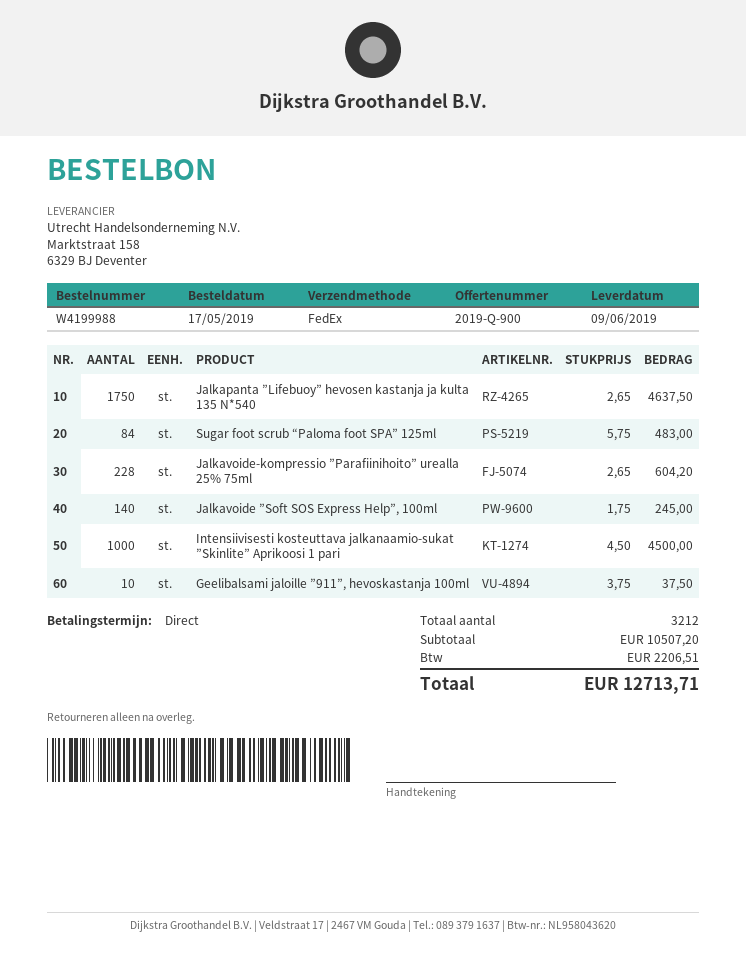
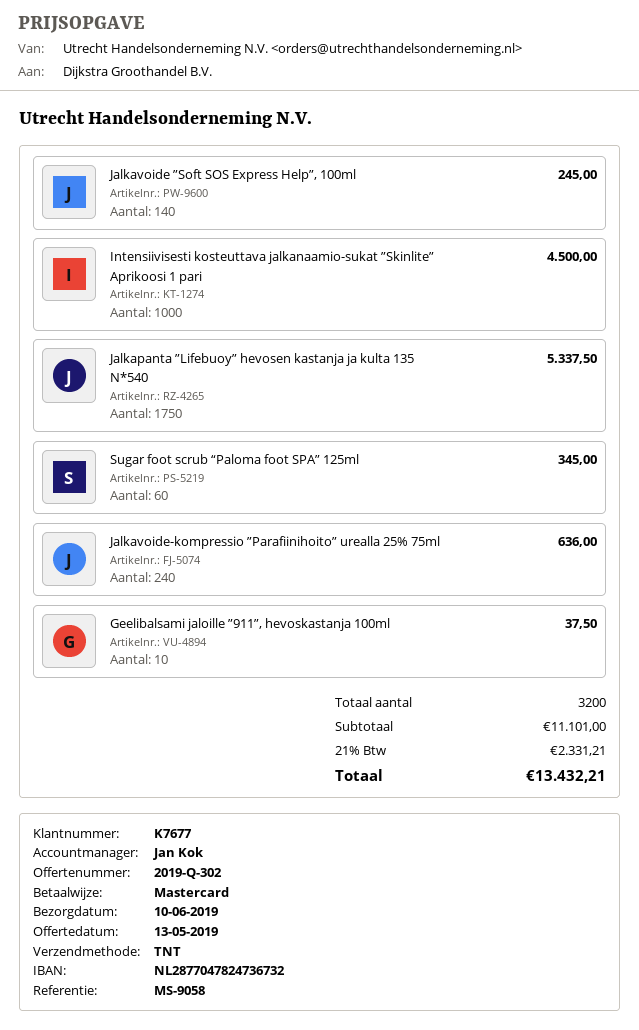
quote number: 2019-Q-900 -> 2019-Q-302
delivery date: 2019-06-09 -> 2019-06-10
shipping method: FedEx -> TNT
Jalkapanta ”Lifebuoy” hevosen kastanja ja kulta 135 N*540: 1750 for 4637.50 -> 1750 for 5337.50
Sugar foot scrub “Paloma foot SPA” 125ml: 84 for 483.00 -> 60 for 345.00
Jalkavoide-kompressio ”Parafiinihoito” urealla 25% 75ml: 228 for 604.20 -> 240 for 636.00
total quantity: 3212 -> 3200
subtotal: 10507.20 -> 11101.00
tax: 2206.51 -> 2331.21
total: 12713.71 -> 13432.21

